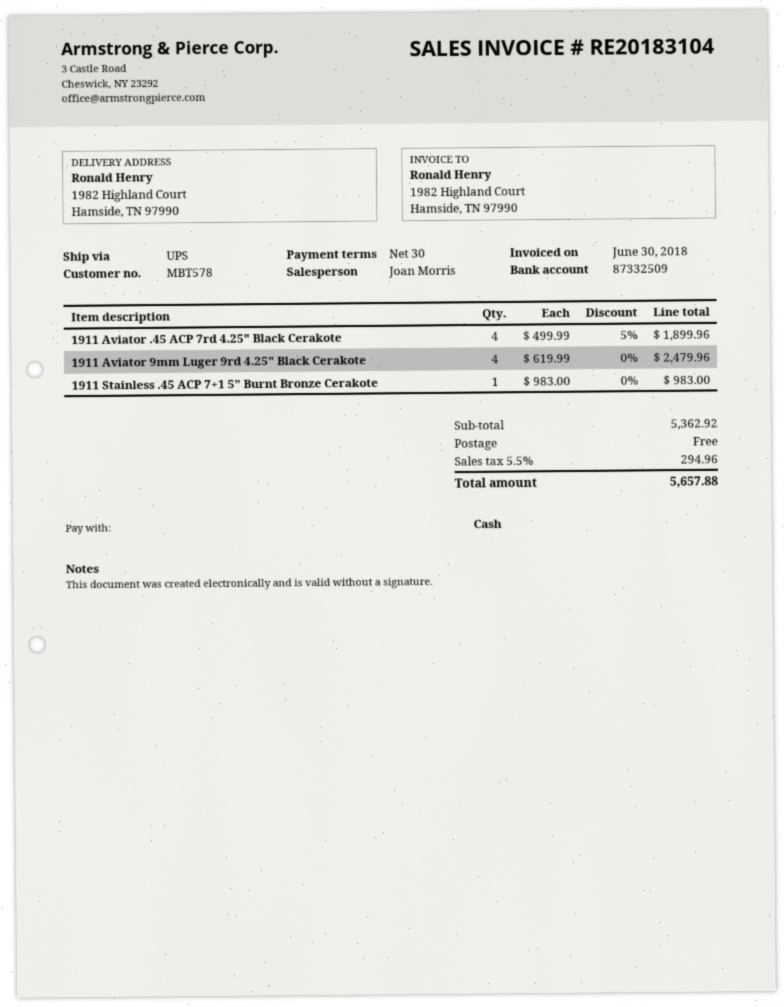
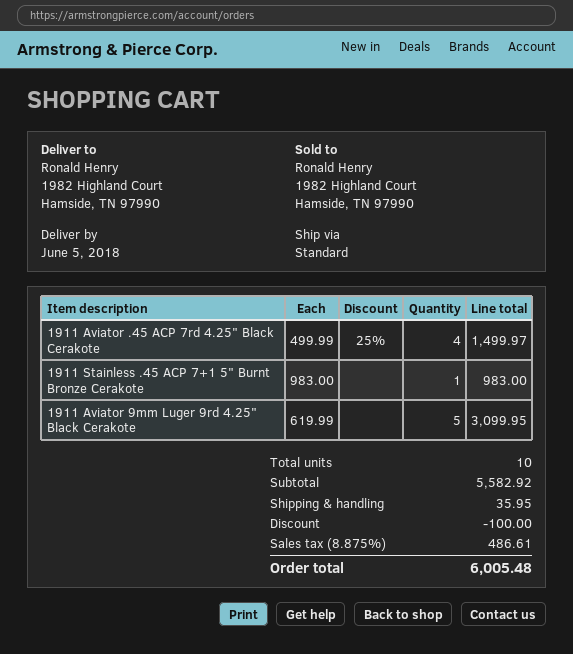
shipping method: UPS -> standard
1911 Aviator .45 ACP 7rd 4.25" Black Cerakote: 4 x 499.99 - 5% = 1899.96 -> 4 x 499.99 - 25% = 1499.97
1911 Aviator 9mm Luger 9rd 4.25" Black Cerakote: 4 x 619.99 = 2479.96 -> 5 x 619.99 = 3099.95
subtotal: 5362.92 -> 5582.92
discount: none -> 100.00
shipping: 0.00 -> 35.95
tax: 5.5% = 294.96 -> 8.875% = 486.61
total: 5657.88 -> 6005.48

